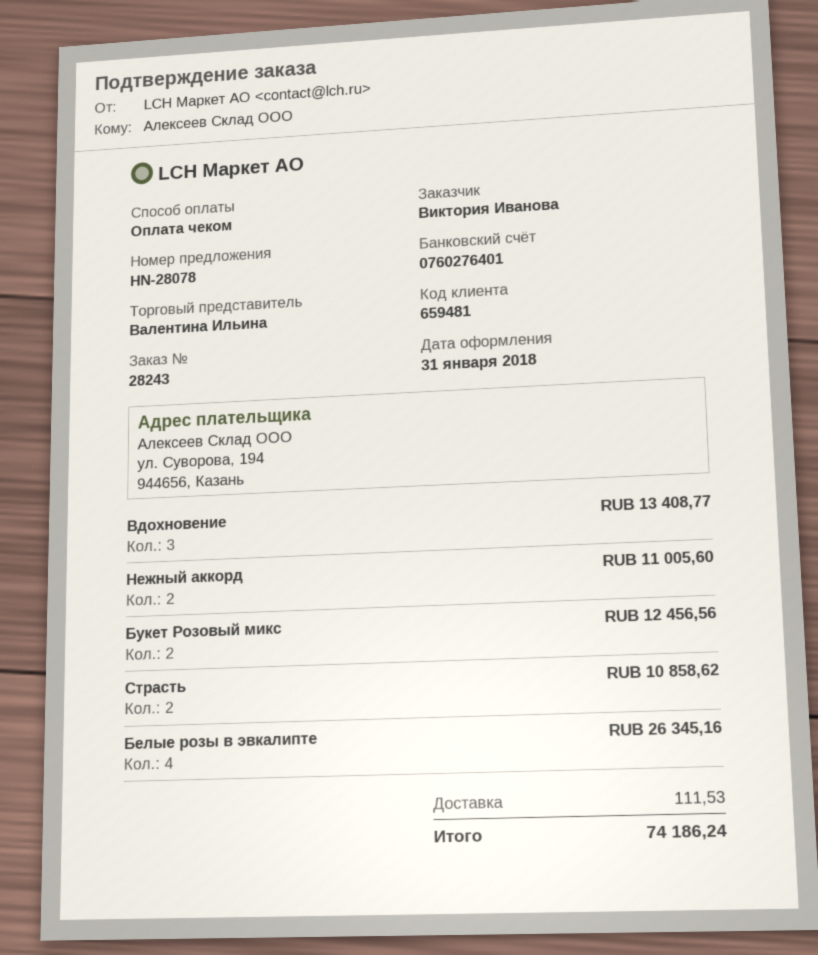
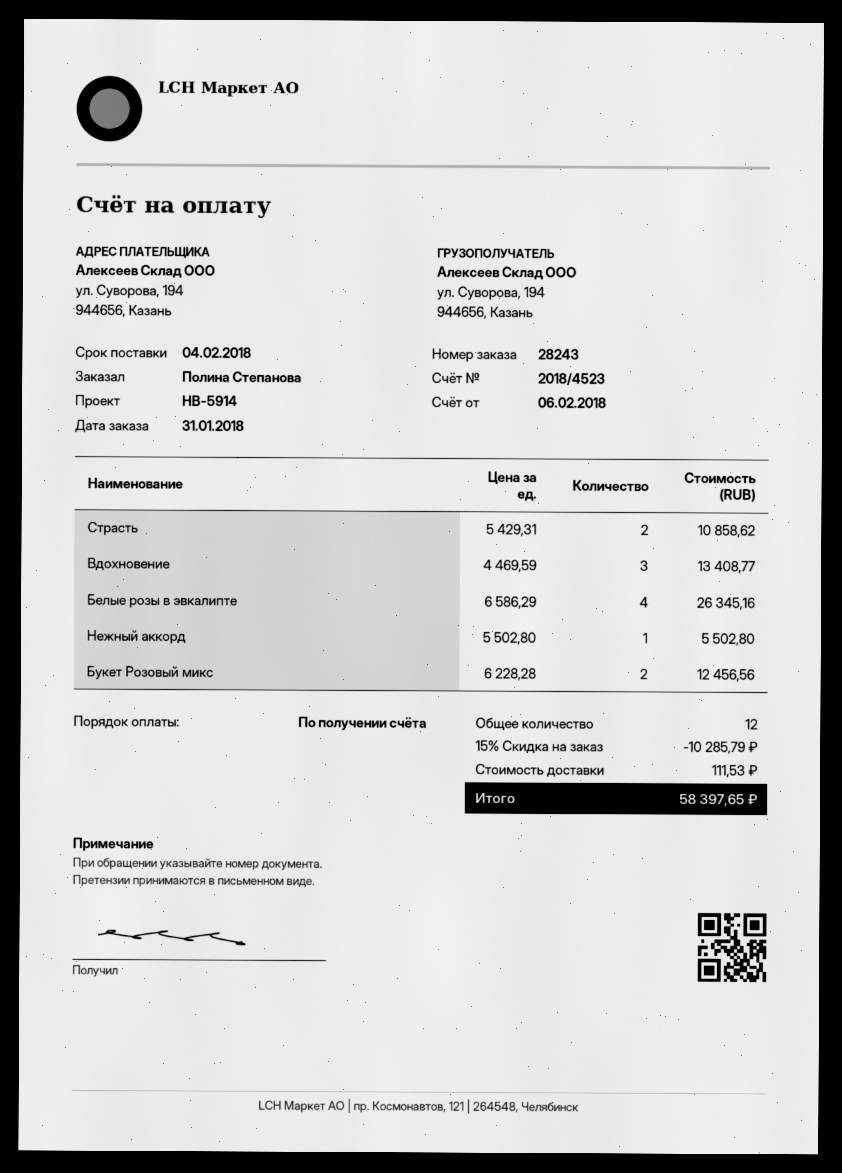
ordered by: Виктория Иванова -> Полина Степанова
Нежный аккорд: 2 for 11005.60 -> 1 for 5502.80
discount: none -> 15% = 10285.79
total: 74186.24 -> 58397.65

